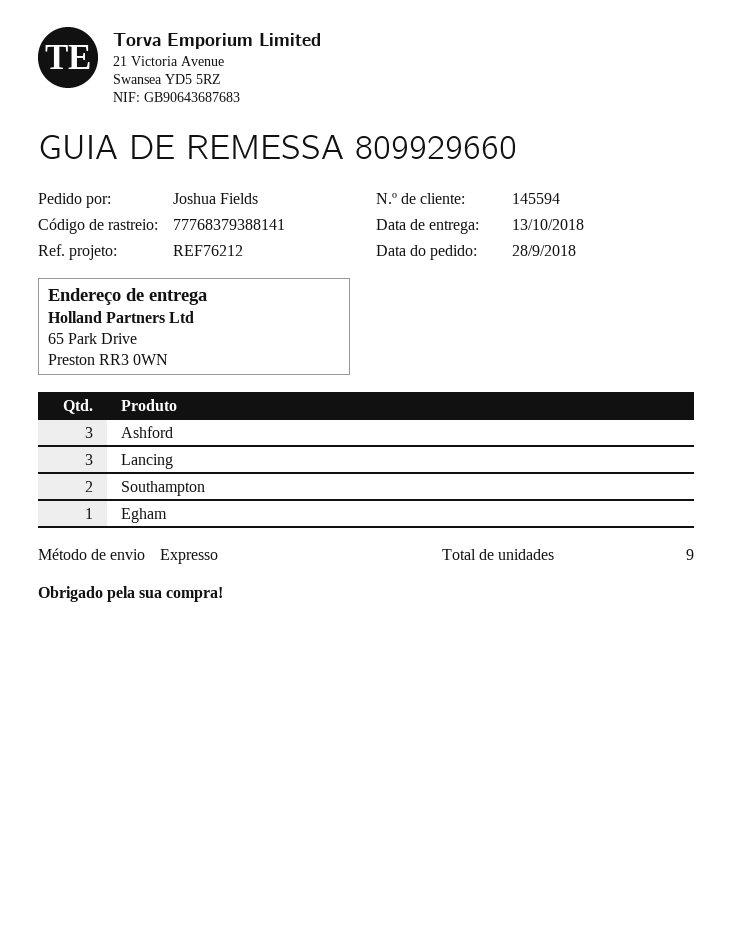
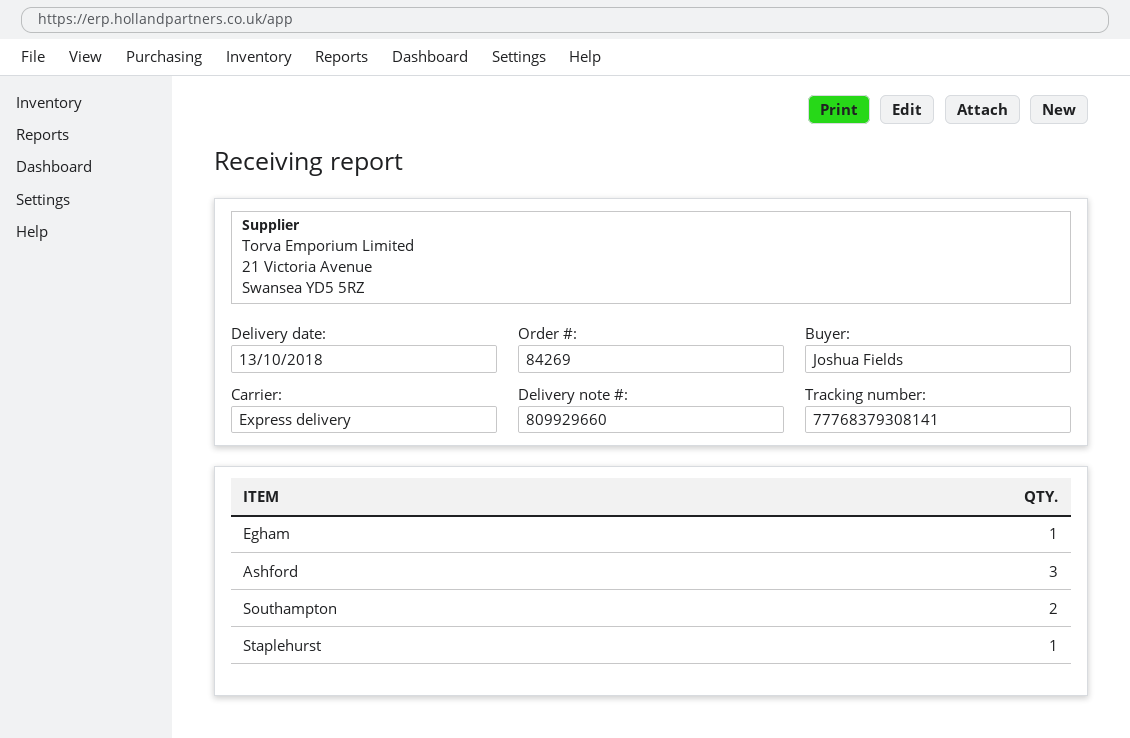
tracking number: 77768379388141 -> 77768379308141
Lancing: 3 -> none
Staplehurst: none -> 1

